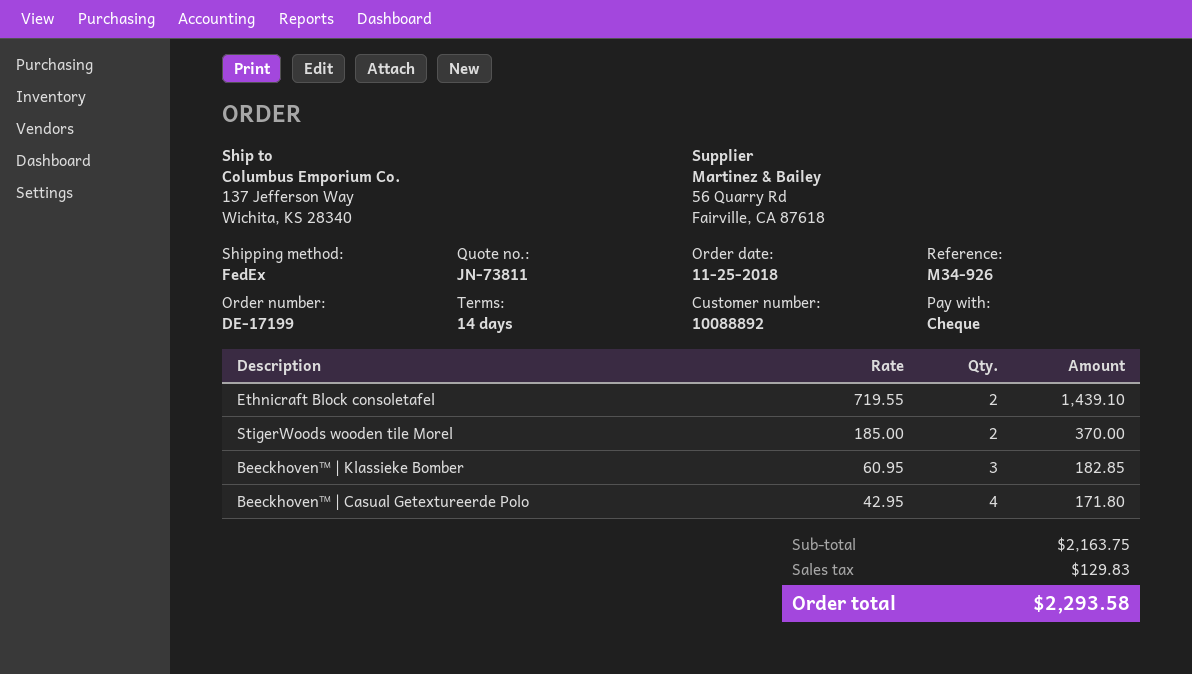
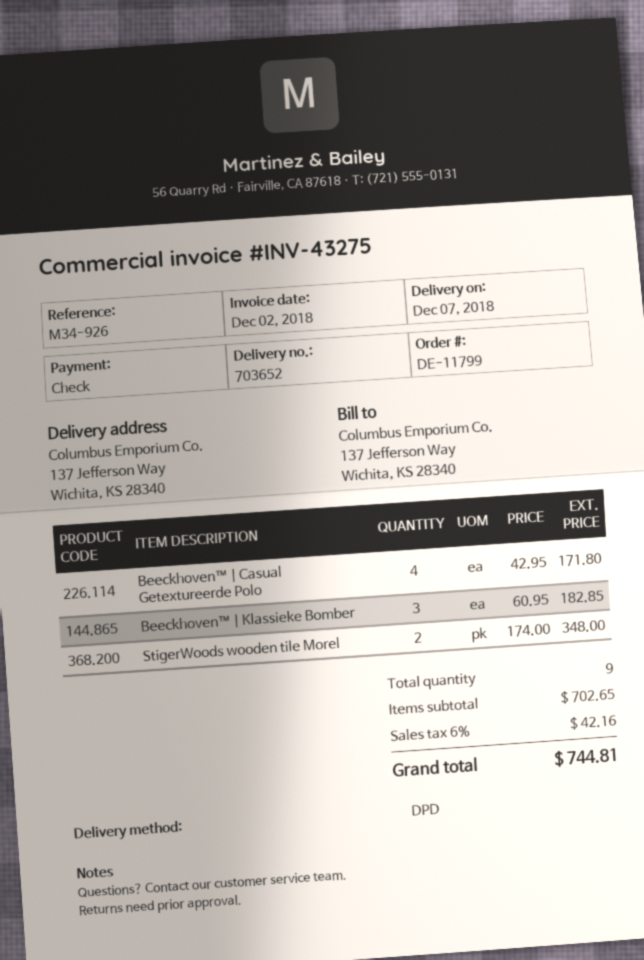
order number: DE-17199 -> DE-11799
shipping method: FedEx -> DPD
Ethnicraft Block consoletafel: 2 x 719.55 = 1439.10 -> none
StigerWoods wooden tile Morel: 2 x 185.00 = 370.00 -> 2 x 174.00 = 348.00
subtotal: 2163.75 -> 702.65
tax: 129.83 -> 42.16
total: 2293.58 -> 744.81

